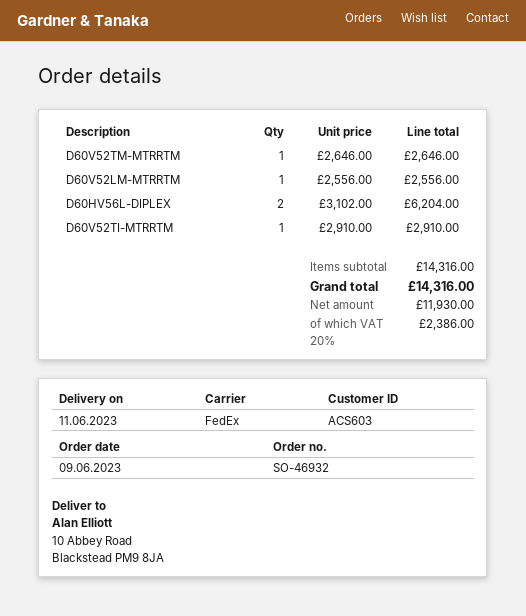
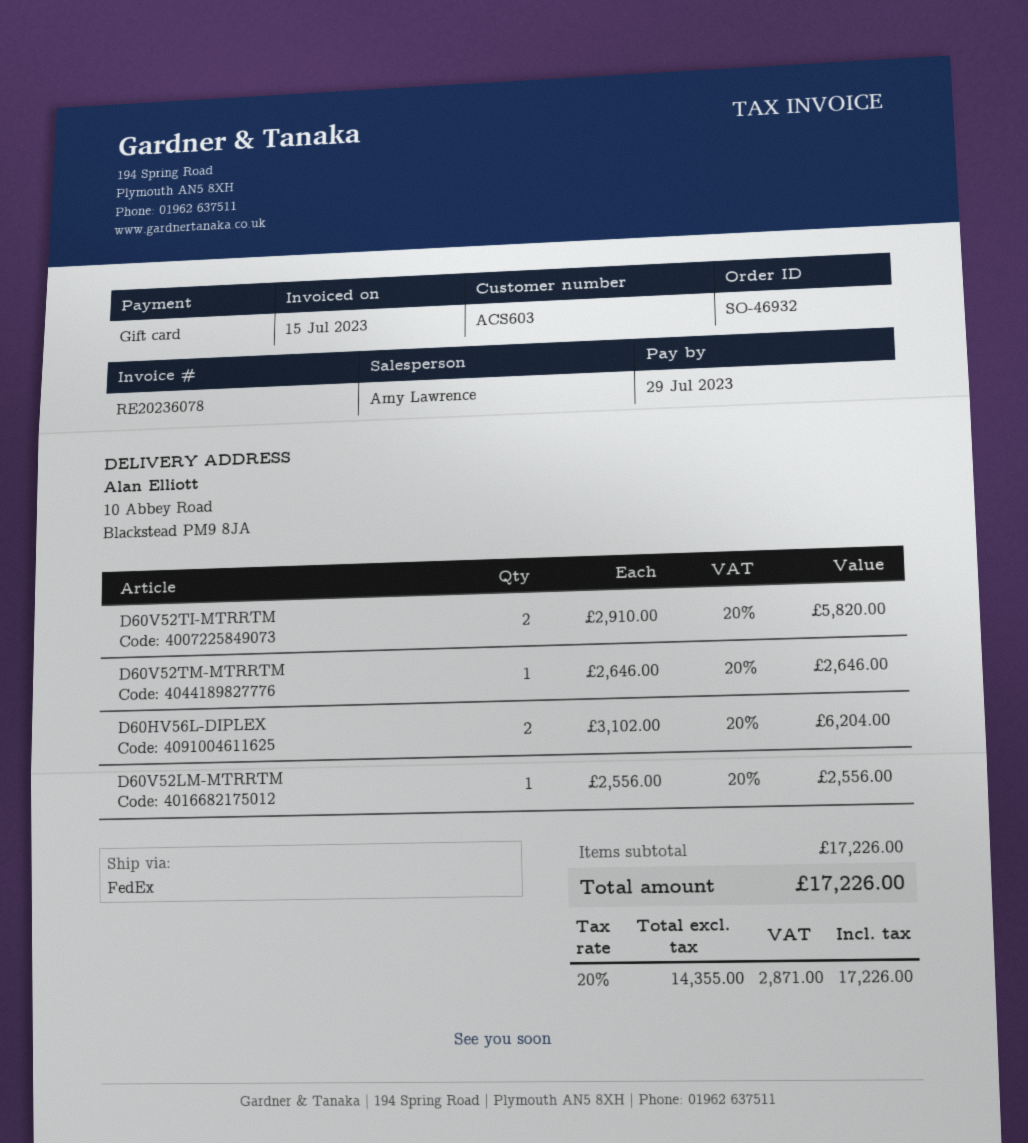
D60V52TI-MTRRTM: 1 x 2910.00 = 2910.00 -> 2 x 2910.00 = 5820.00
subtotal: 14316.00 -> 17226.00
net: 11930.00 -> 14355.00
tax: 20% = 2386.00 -> 20% = 2871.00
total: 14316.00 -> 17226.00

